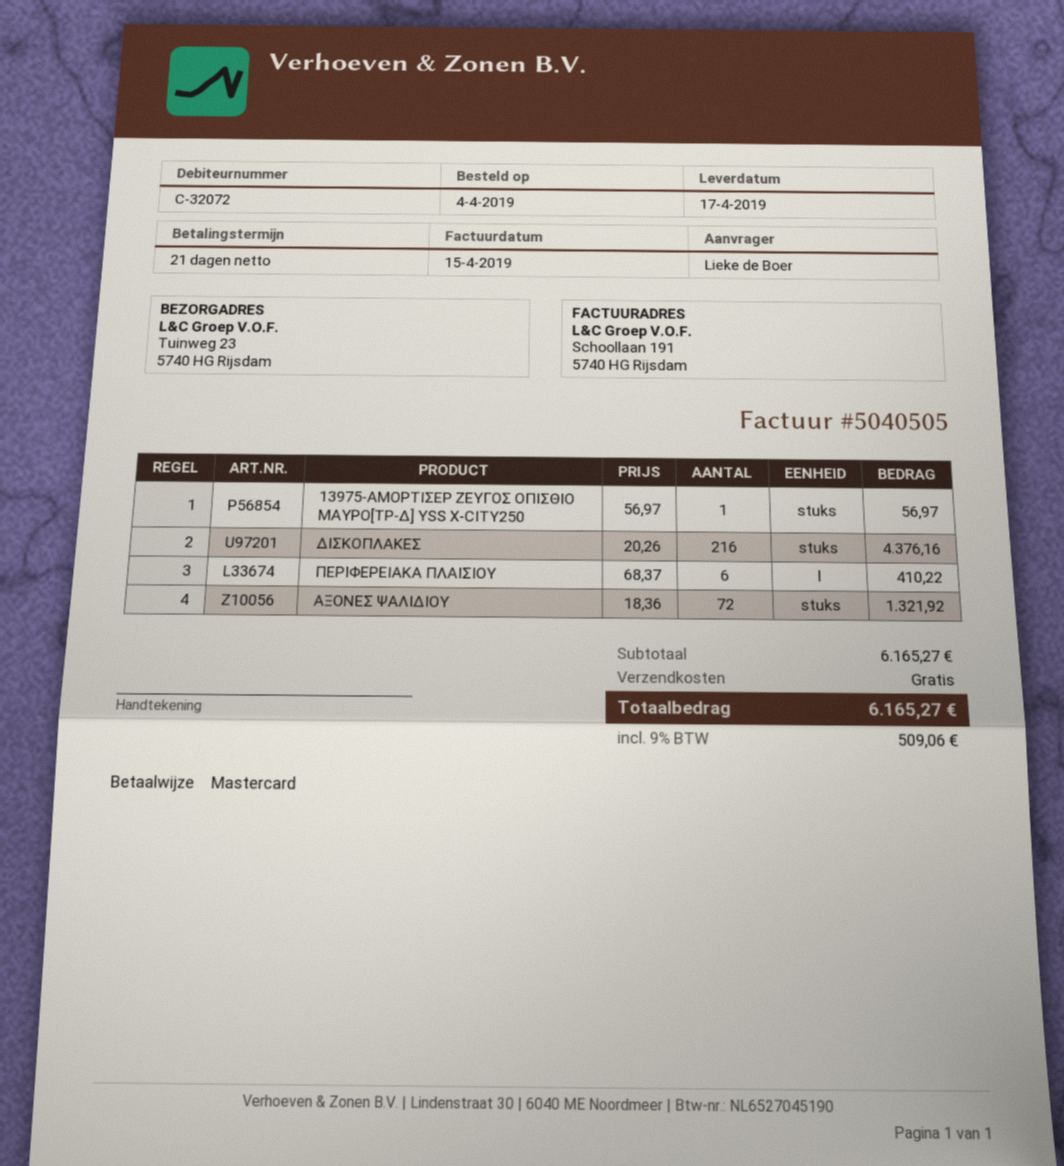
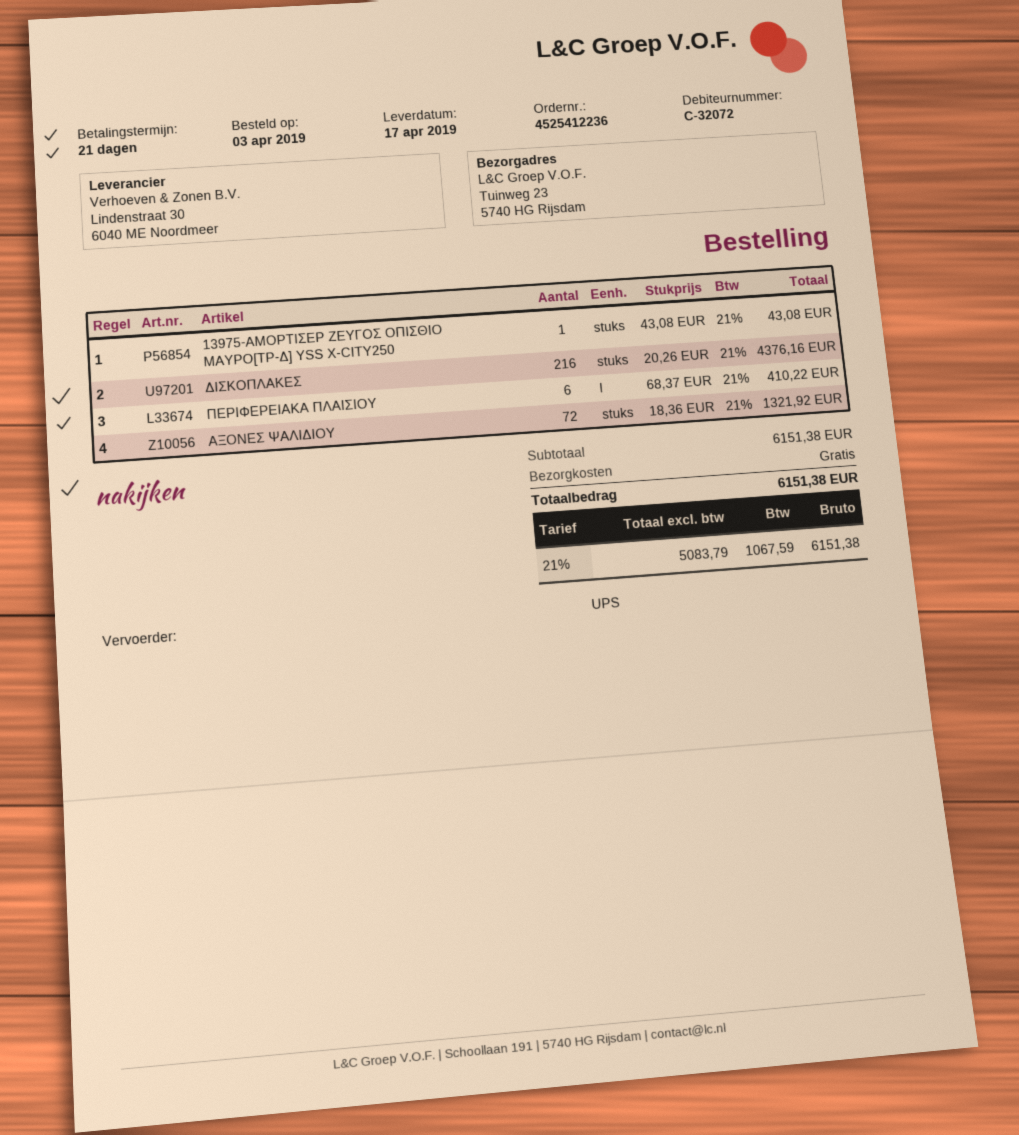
order date: 2019-04-04 -> 2019-04-03
13975-ΑΜΟΡΤΙΣΕΡ ΖΕΥΓΟΣ ΟΠΙΣΘΙΟ ΜΑΥΡΟ[ΤΡ-Δ] YSS X-CITY250: 1 x 56.97 = 56.97 -> 1 x 43.08 = 43.08
subtotal: 6165.27 -> 6151.38
tax: 9% = 509.06 -> 21% = 1067.59
total: 6165.27 -> 6151.38

